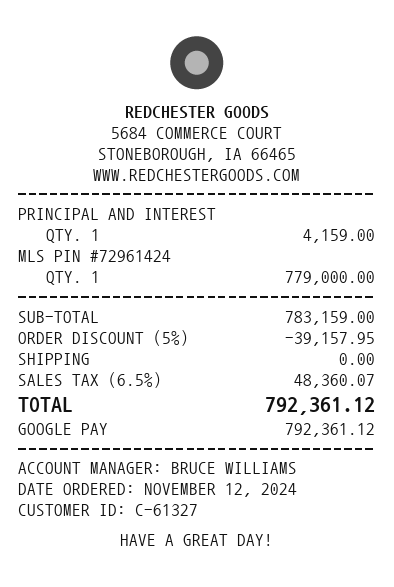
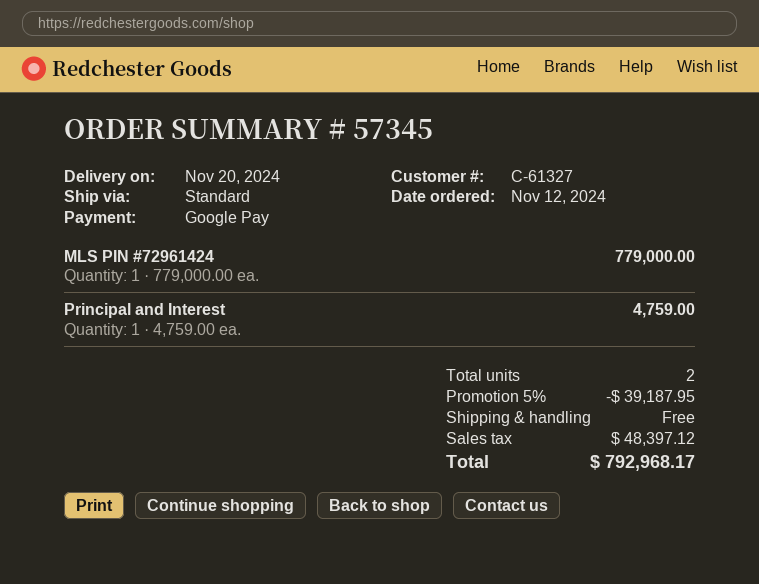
PRINCIPAL AND INTEREST: 1 for 4159.00 -> 1 for 4759.00
discount: 5% = 39157.95 -> 5% = 39187.95
tax: 48360.07 -> 48397.12
total: 792361.12 -> 792968.17

